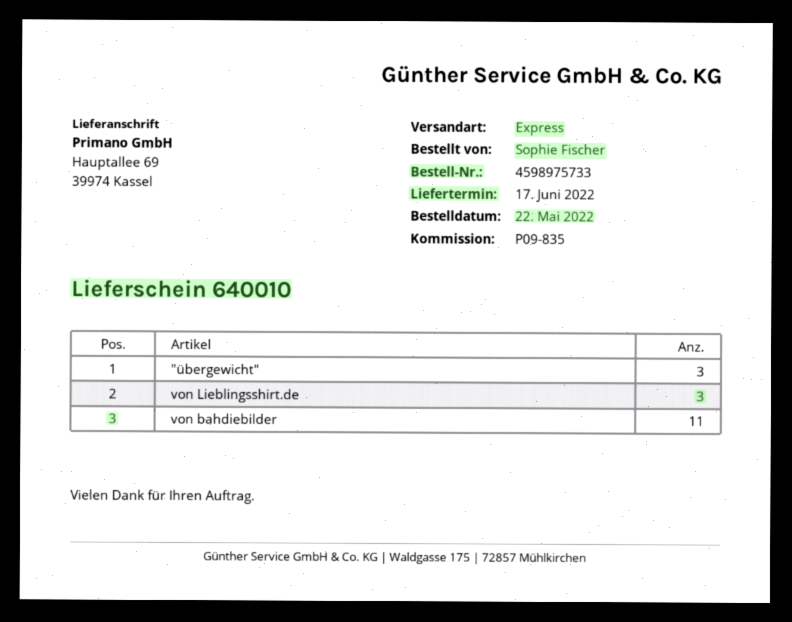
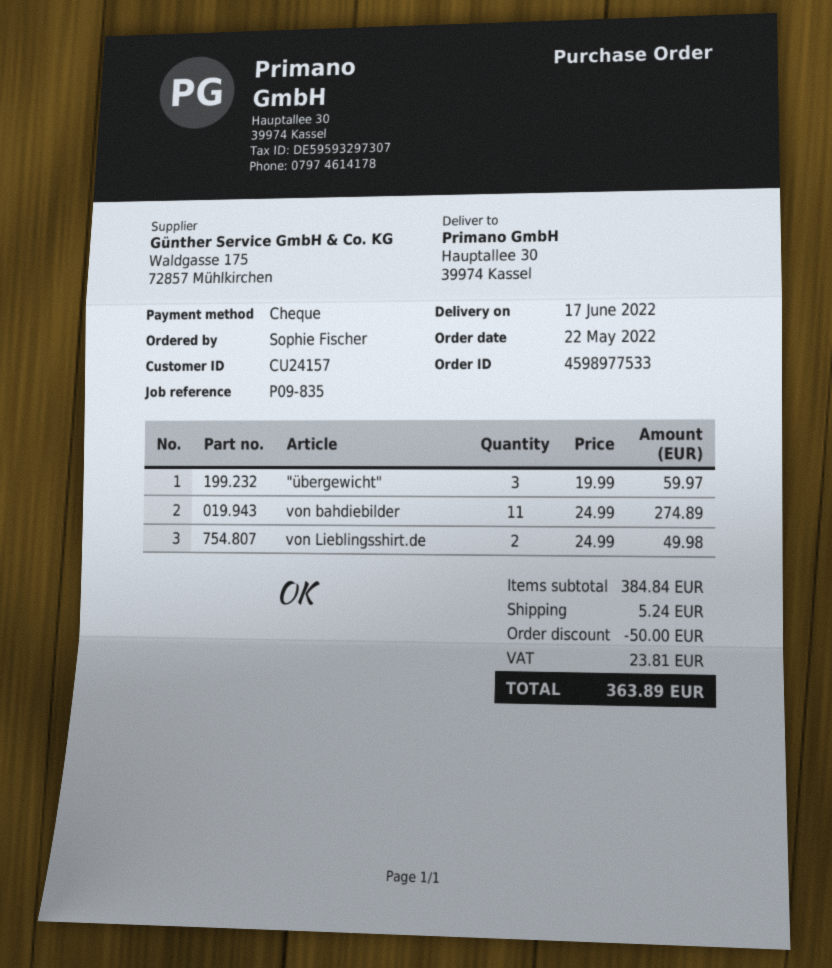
order number: 4598975733 -> 4598977533
ship to: Hauptallee 69, 39974 Kassel -> Hauptallee 30, 39974 Kassel
von Lieblingsshirt.de: 3 -> 2

